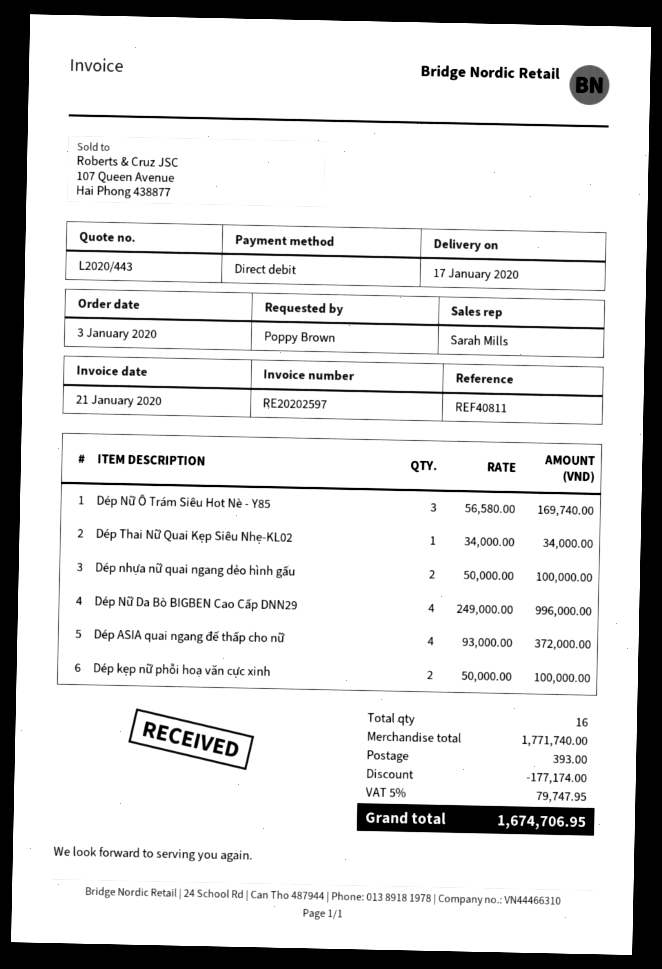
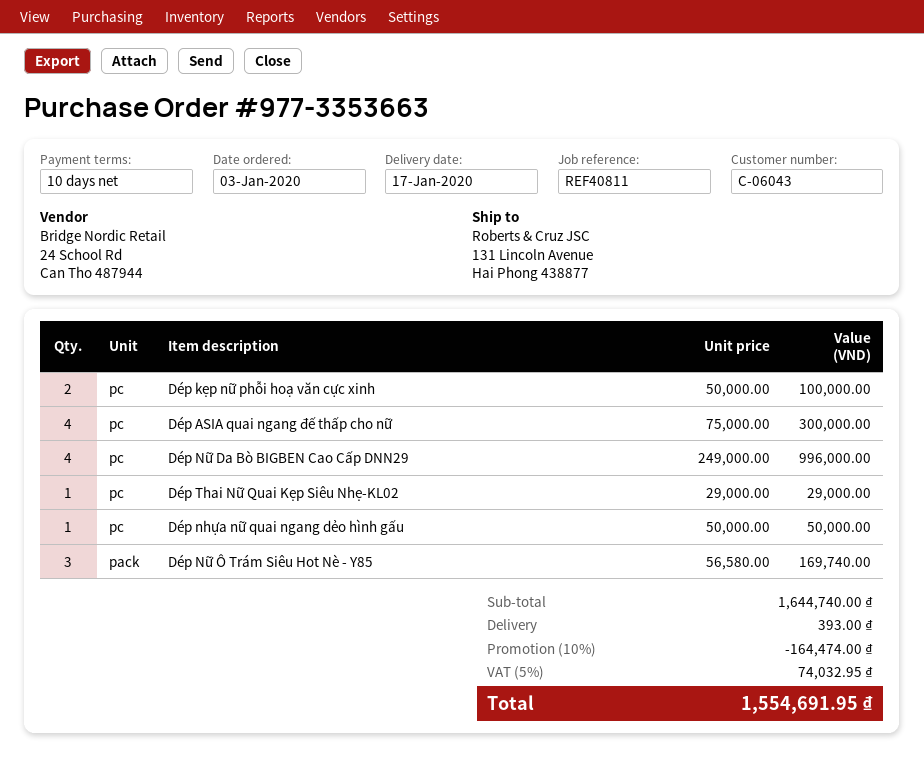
Dép Thai Nữ Quai Kẹp Siêu Nhẹ-KL02: 1 x 34000.00 = 34000.00 -> 1 x 29000.00 = 29000.00
Dép nhựa nữ quai ngang dẻo hình gấu: 2 x 50000.00 = 100000.00 -> 1 x 50000.00 = 50000.00
Dép ASIA quai ngang đế thấp cho nữ: 4 x 93000.00 = 372000.00 -> 4 x 75000.00 = 300000.00
subtotal: 1771740.00 -> 1644740.00
discount: 177174.00 -> 164474.00
tax: 5% = 79747.95 -> 5% = 74032.95
total: 1674706.95 -> 1554691.95

